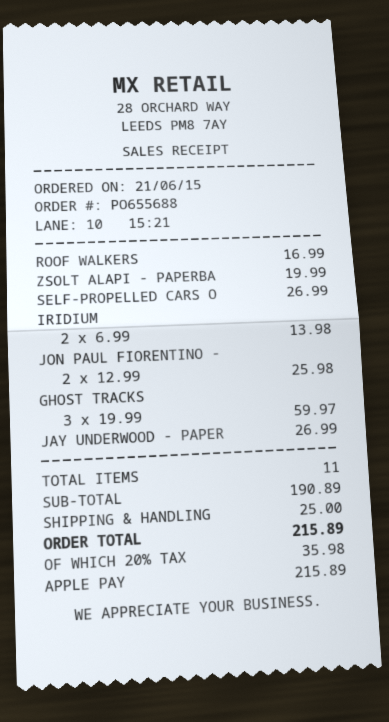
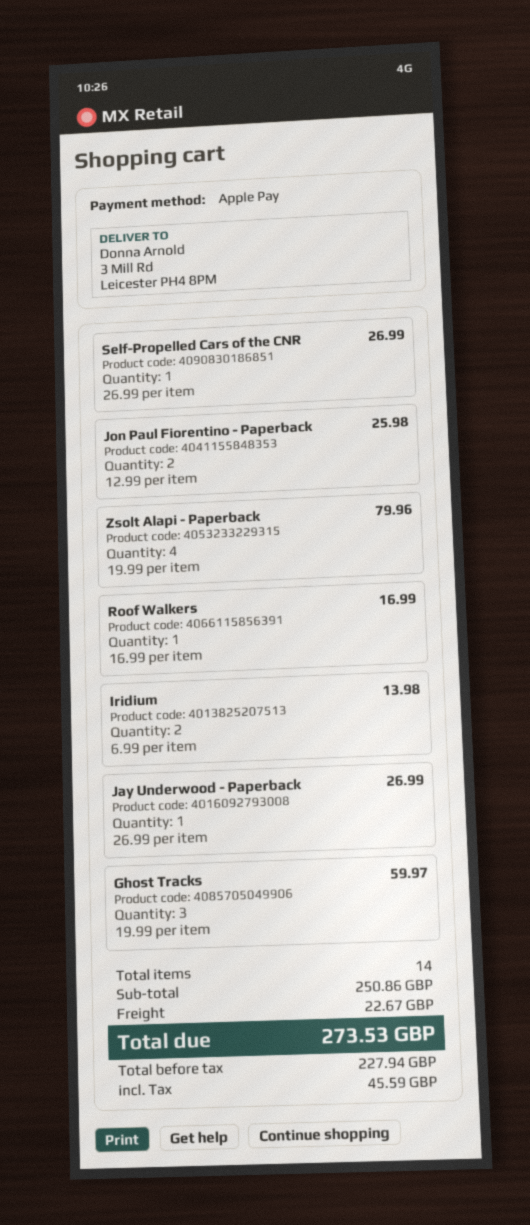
ZSOLT ALAPI - PAPERBA: 1 x 19.99 = 19.99 -> 4 x 19.99 = 79.96
total quantity: 11 -> 14
subtotal: 190.89 -> 250.86
shipping: 25.00 -> 22.67
tax: 35.98 -> 45.59
total: 215.89 -> 273.53

